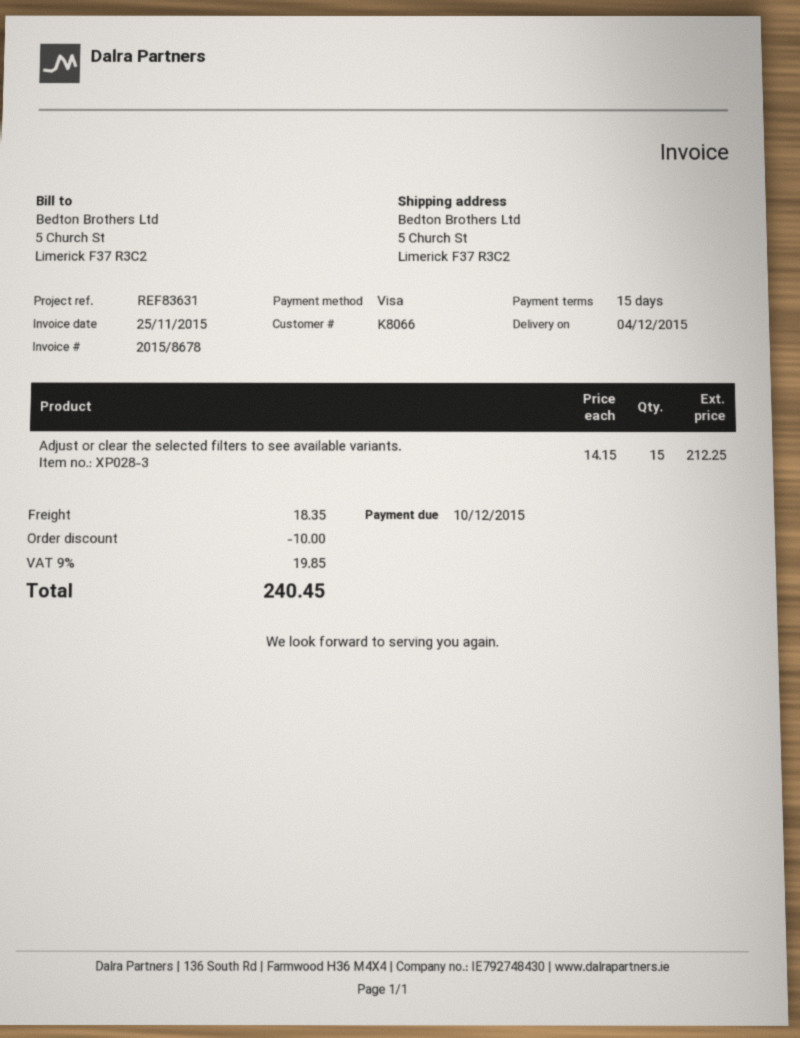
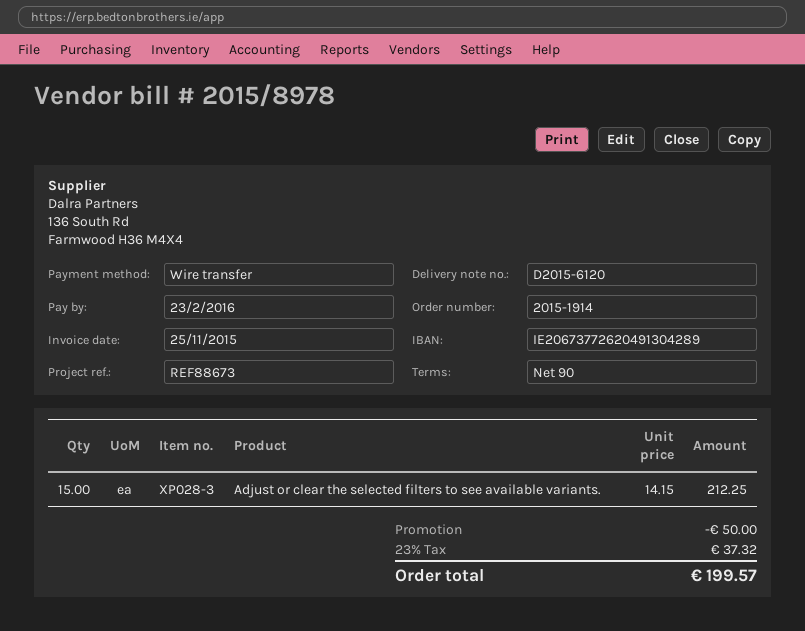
invoice number: 2015/8678 -> 2015/8978
payment terms: 15 days -> 90 days
due date: 2015-12-10 -> 2016-02-23
reference: REF83631 -> REF88673
payment method: Visa -> bank transfer
discount: 10.00 -> 50.00
shipping: 18.35 -> none
tax: 9% = 19.85 -> 23% = 37.32
total: 240.45 -> 199.57

